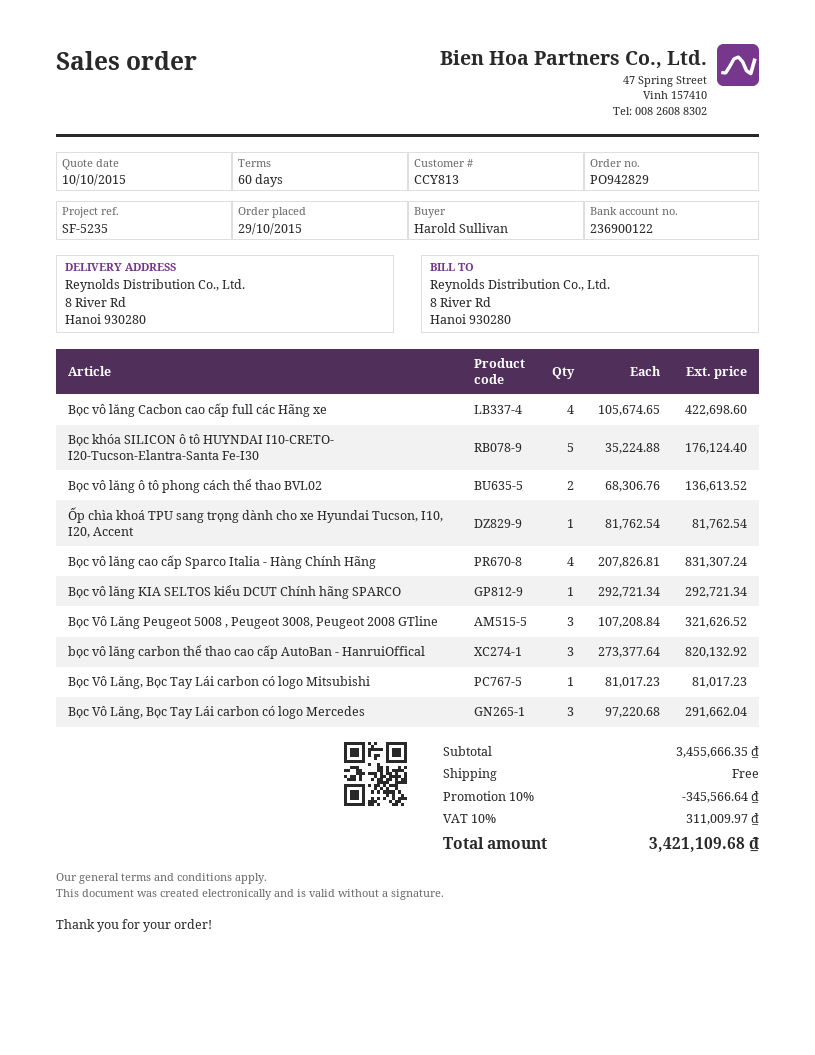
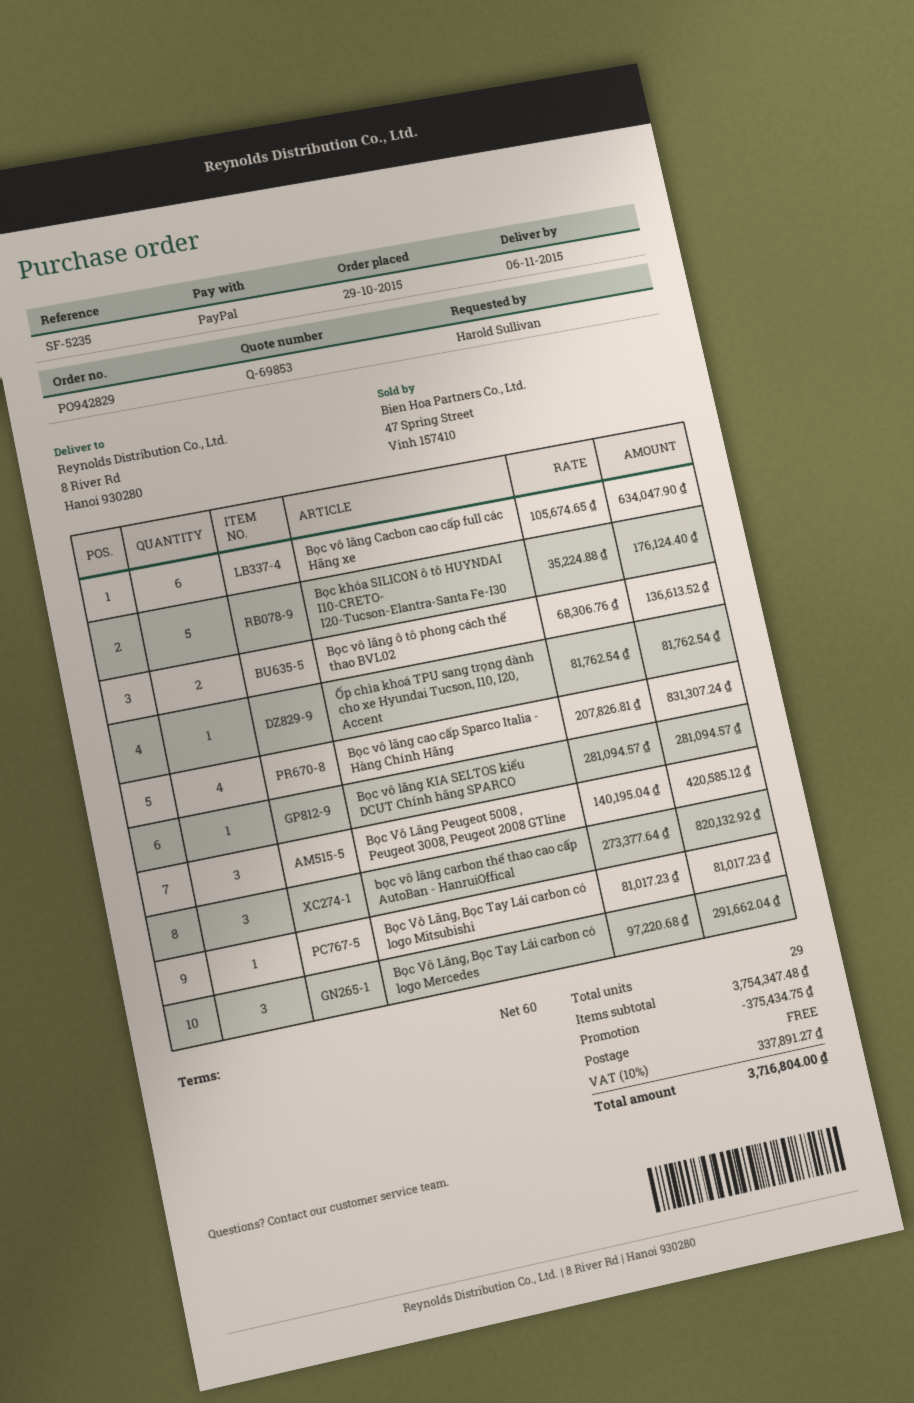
Bọc vô lăng Cacbon cao cấp full các Hãng xe: 4 x 105674.65 = 422698.60 -> 6 x 105674.65 = 634047.90
Bọc vô lăng KIA SELTOS kiểu DCUT Chính hãng SPARCO: 1 x 292721.34 = 292721.34 -> 1 x 281094.57 = 281094.57
Bọc Vô Lăng Peugeot 5008 , Peugeot 3008, Peugeot 2008 GTline: 3 x 107208.84 = 321626.52 -> 3 x 140195.04 = 420585.12
subtotal: 3455666.35 -> 3754347.48
discount: 345566.64 -> 375434.75
tax: 10% = 311009.97 -> 10% = 337891.27
total: 3421109.68 -> 3716804.00

